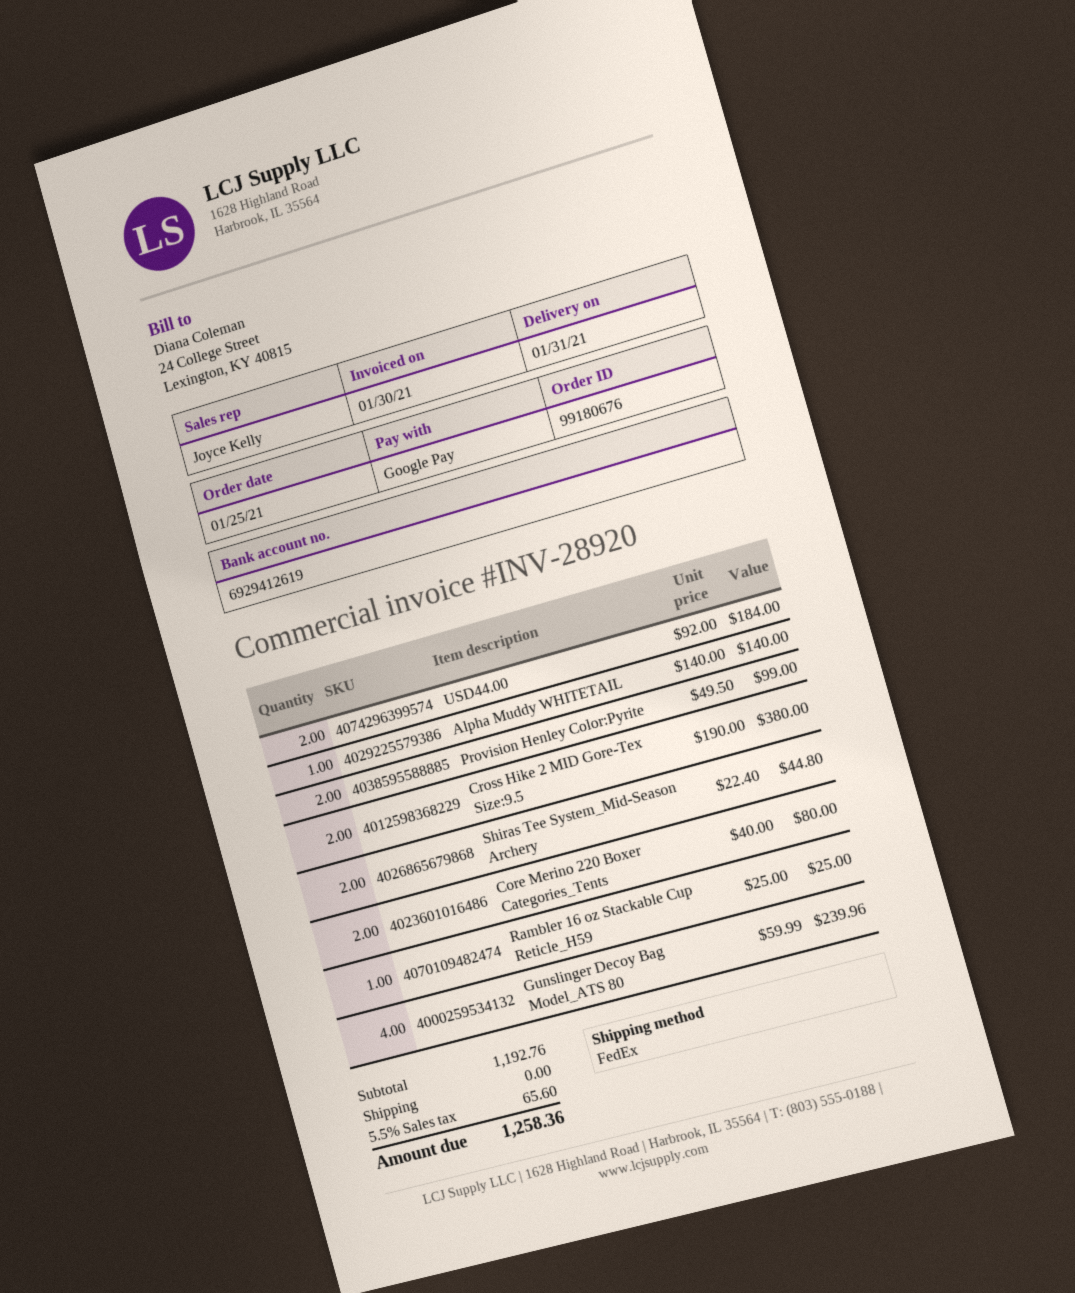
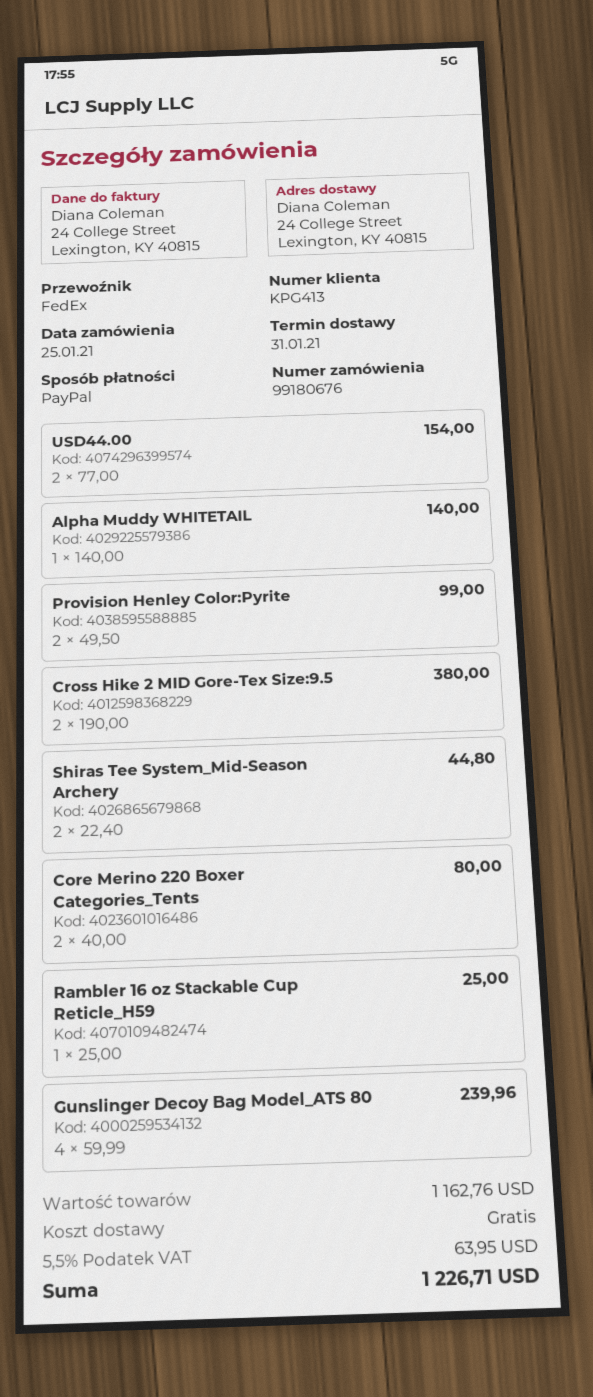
payment method: Google Pay -> PayPal
USD44.00: 2 x 92.00 = 184.00 -> 2 x 77.00 = 154.00
subtotal: 1192.76 -> 1162.76
tax: 5.5% = 65.60 -> 5.5% = 63.95
total: 1258.36 -> 1226.71

